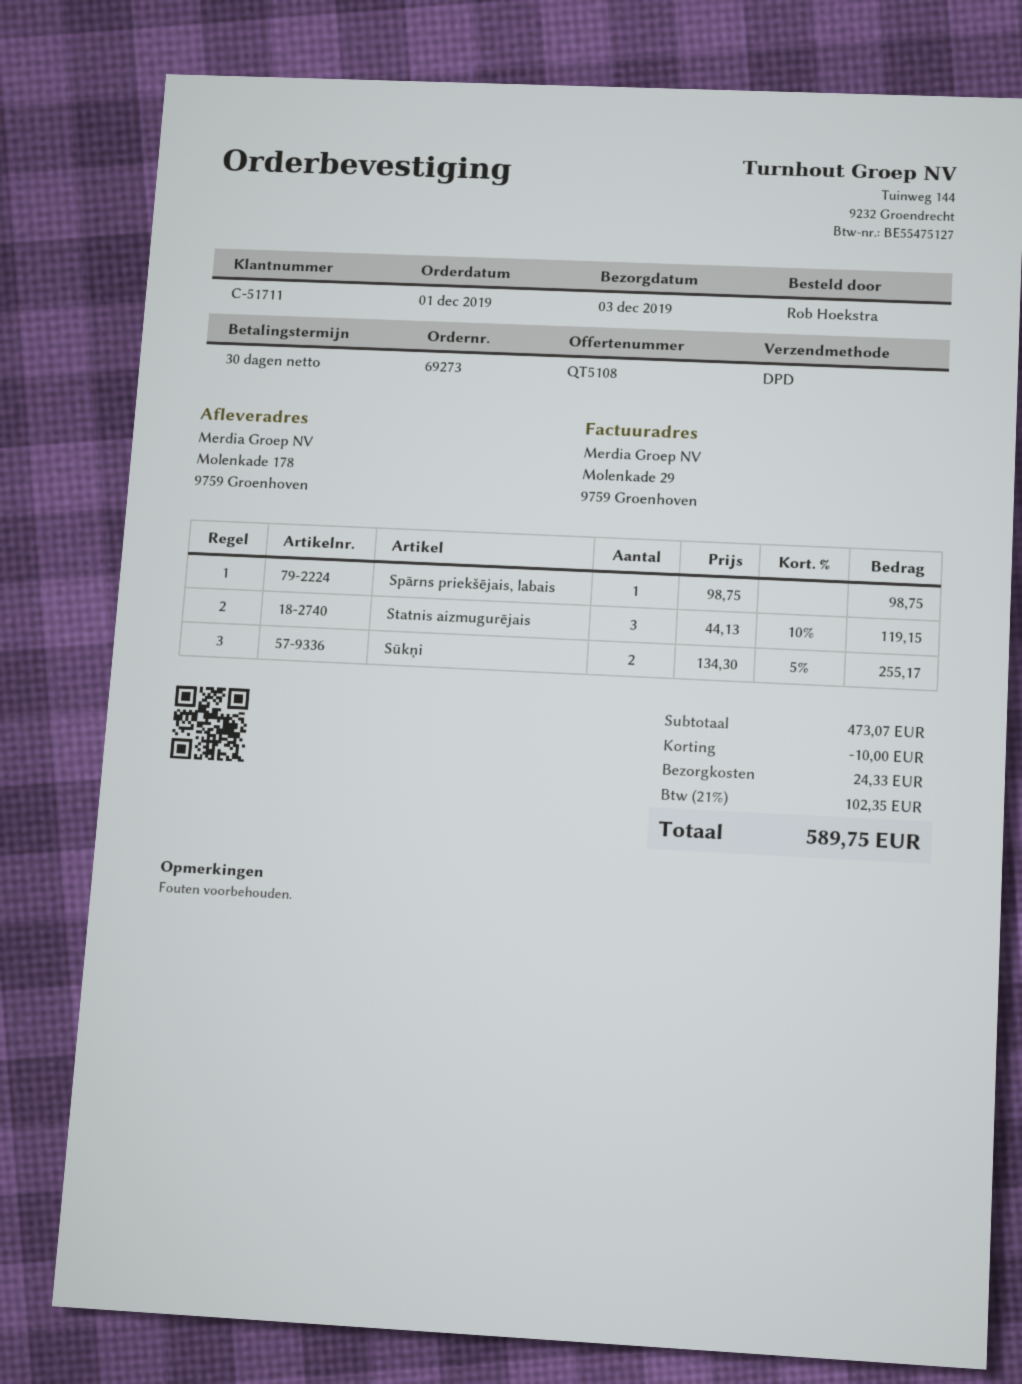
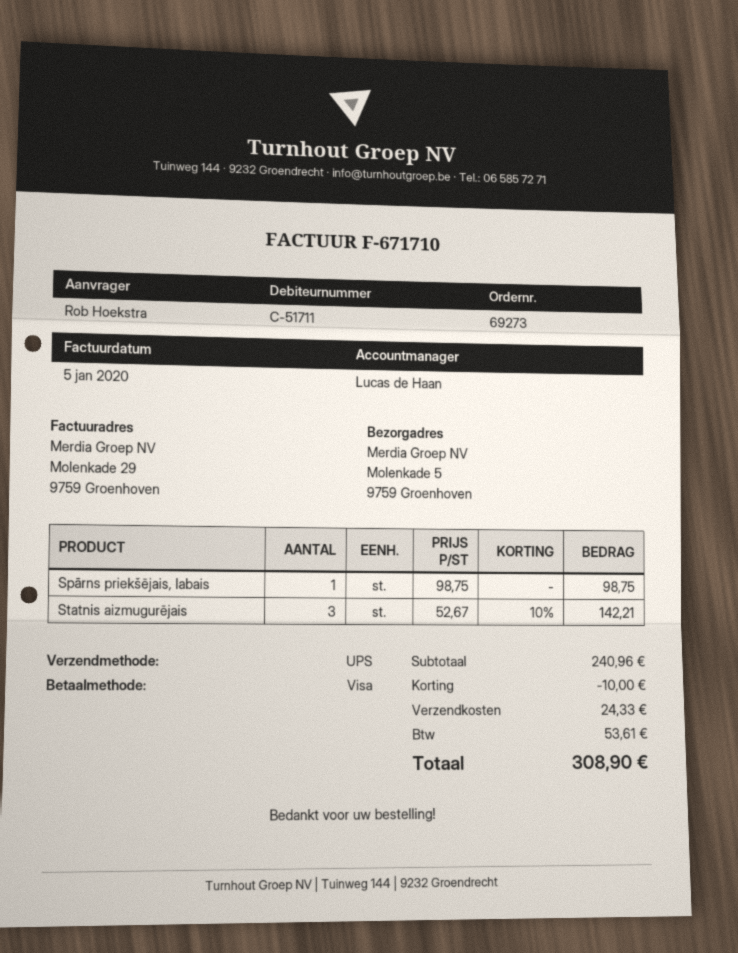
shipping method: DPD -> UPS
ship to: Molenkade 178, 9759 Groenhoven -> Molenkade 5, 9759 Groenhoven
Statnis aizmugurējais: 3 x 44.13 - 10% = 119.15 -> 3 x 52.67 - 10% = 142.21
Sūkņi: 2 x 134.30 - 5% = 255.17 -> none
subtotal: 473.07 -> 240.96
tax: 102.35 -> 53.61
total: 589.75 -> 308.90

